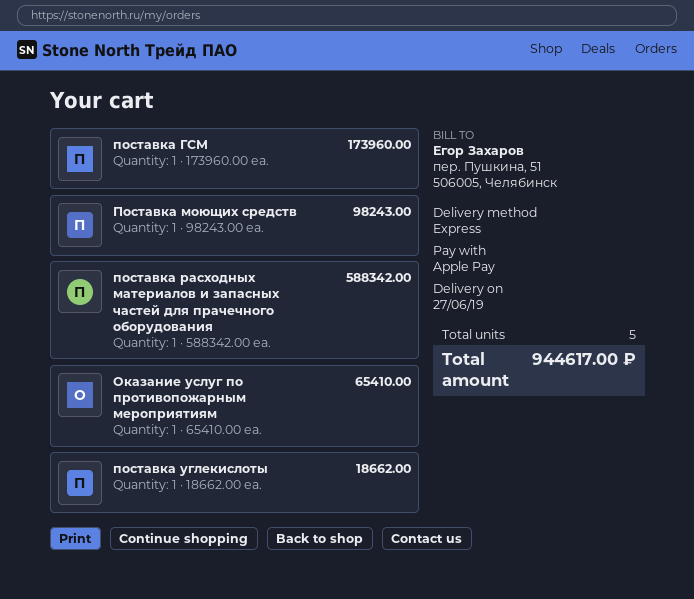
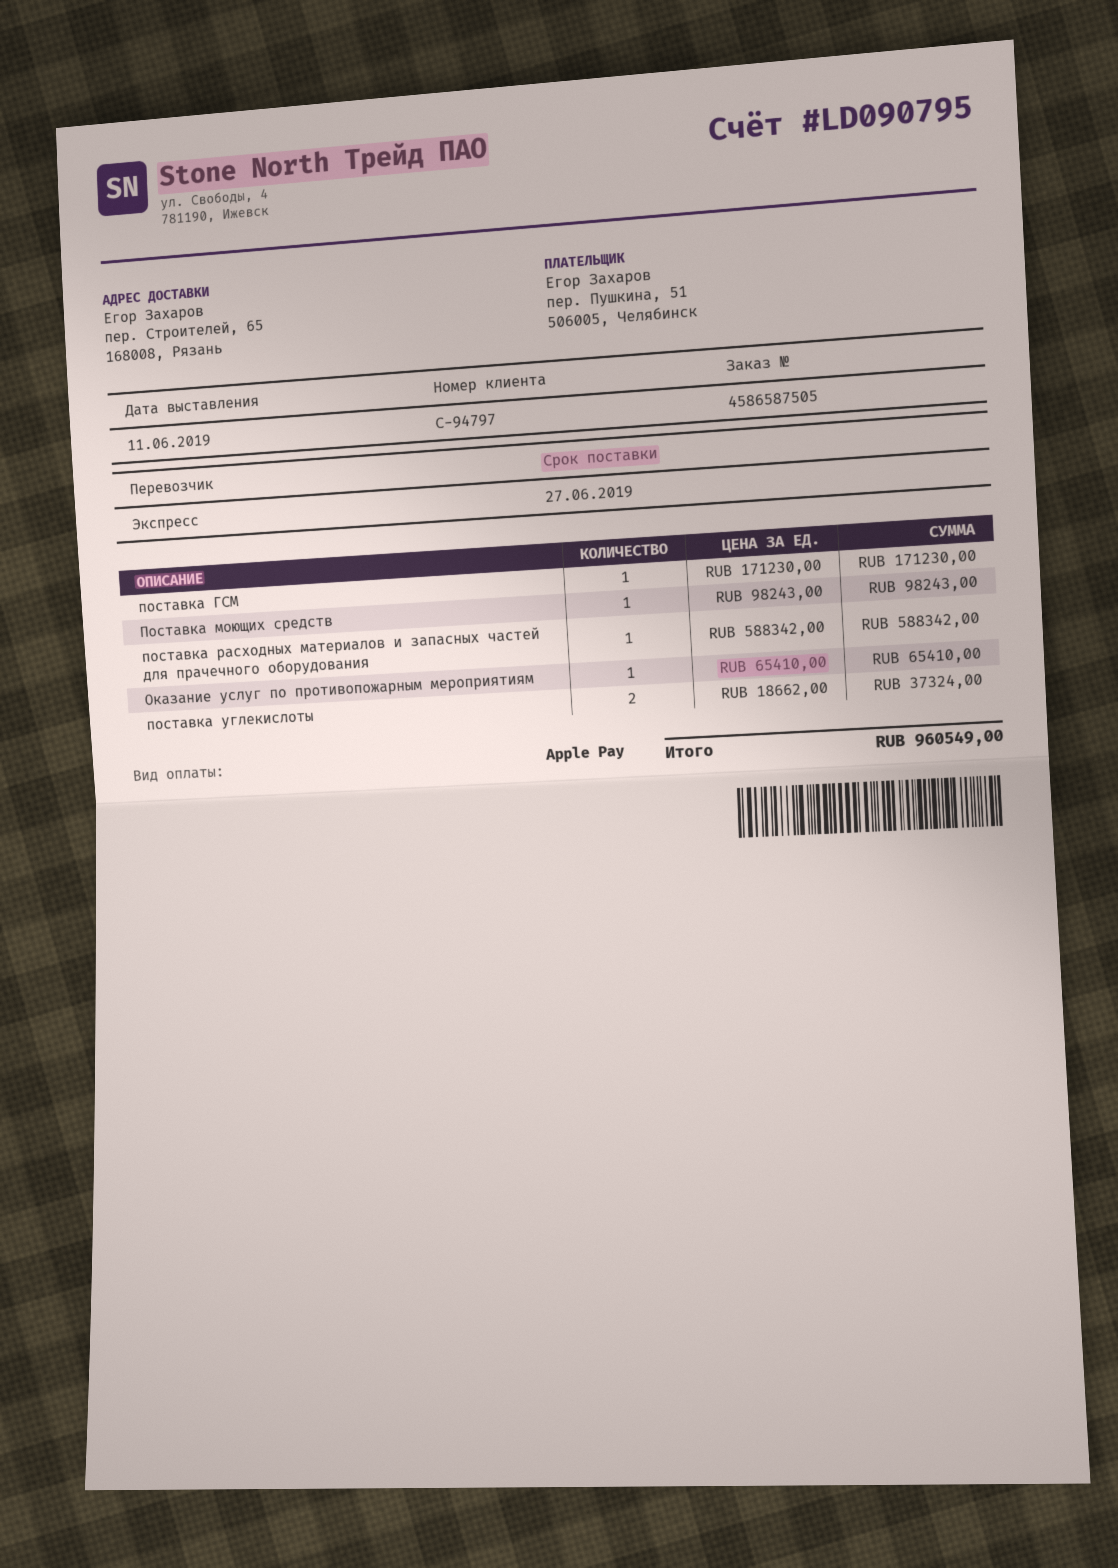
поставка ГСМ: 1 x 173960.00 = 173960.00 -> 1 x 171230.00 = 171230.00
поставка углекислоты: 1 x 18662.00 = 18662.00 -> 2 x 18662.00 = 37324.00
total: 944617.00 -> 960549.00

